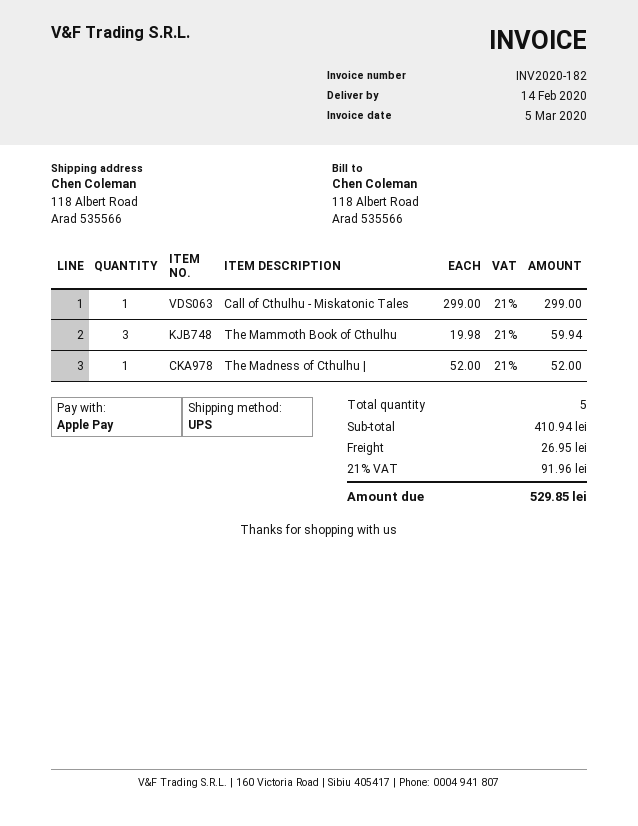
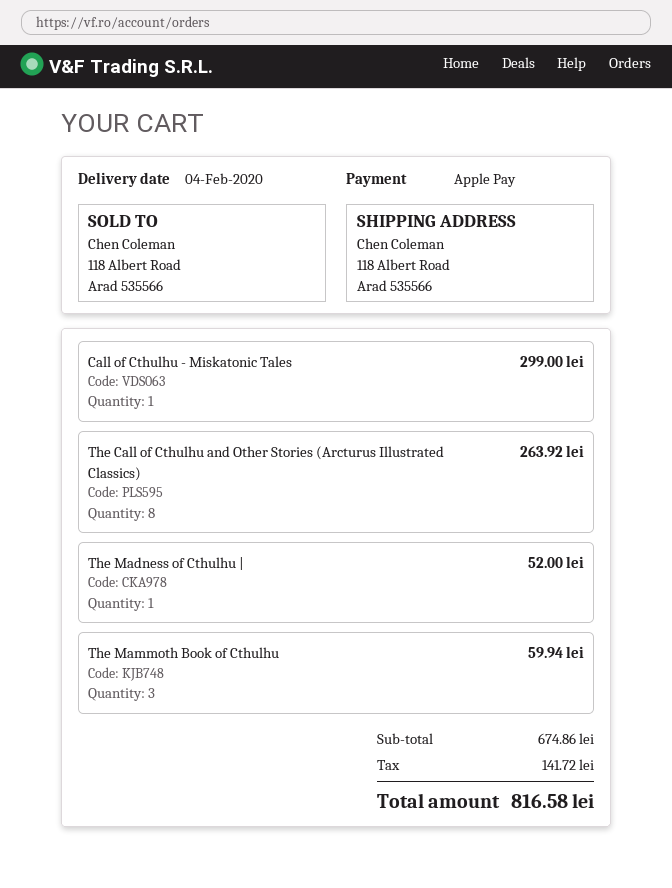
delivery date: 2020-02-14 -> 2020-02-04
The Call of Cthulhu and Other Stories (Arcturus Illustrated Classics): none -> 8 for 263.92
subtotal: 410.94 -> 674.86
shipping: 26.95 -> none
tax: 91.96 -> 141.72
total: 529.85 -> 816.58

